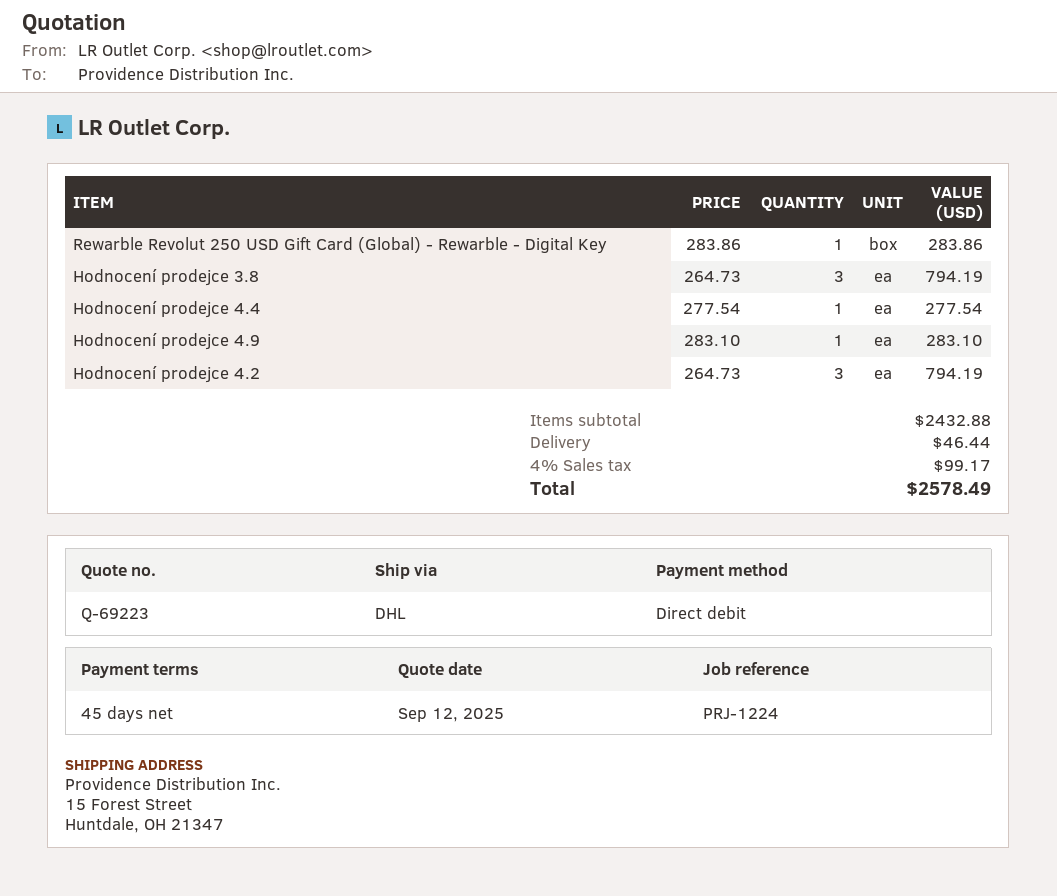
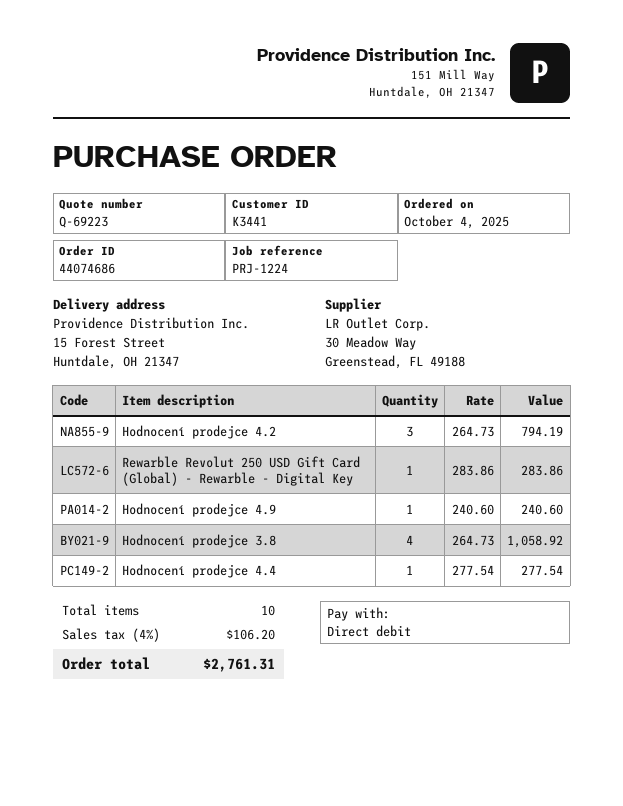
Hodnocení prodejce 3.8: 3 x 264.73 = 794.19 -> 4 x 264.73 = 1058.92
Hodnocení prodejce 4.9: 1 x 283.10 = 283.10 -> 1 x 240.60 = 240.60
shipping: 46.44 -> none
tax: 4% = 99.17 -> 4% = 106.20
total: 2578.49 -> 2761.31

